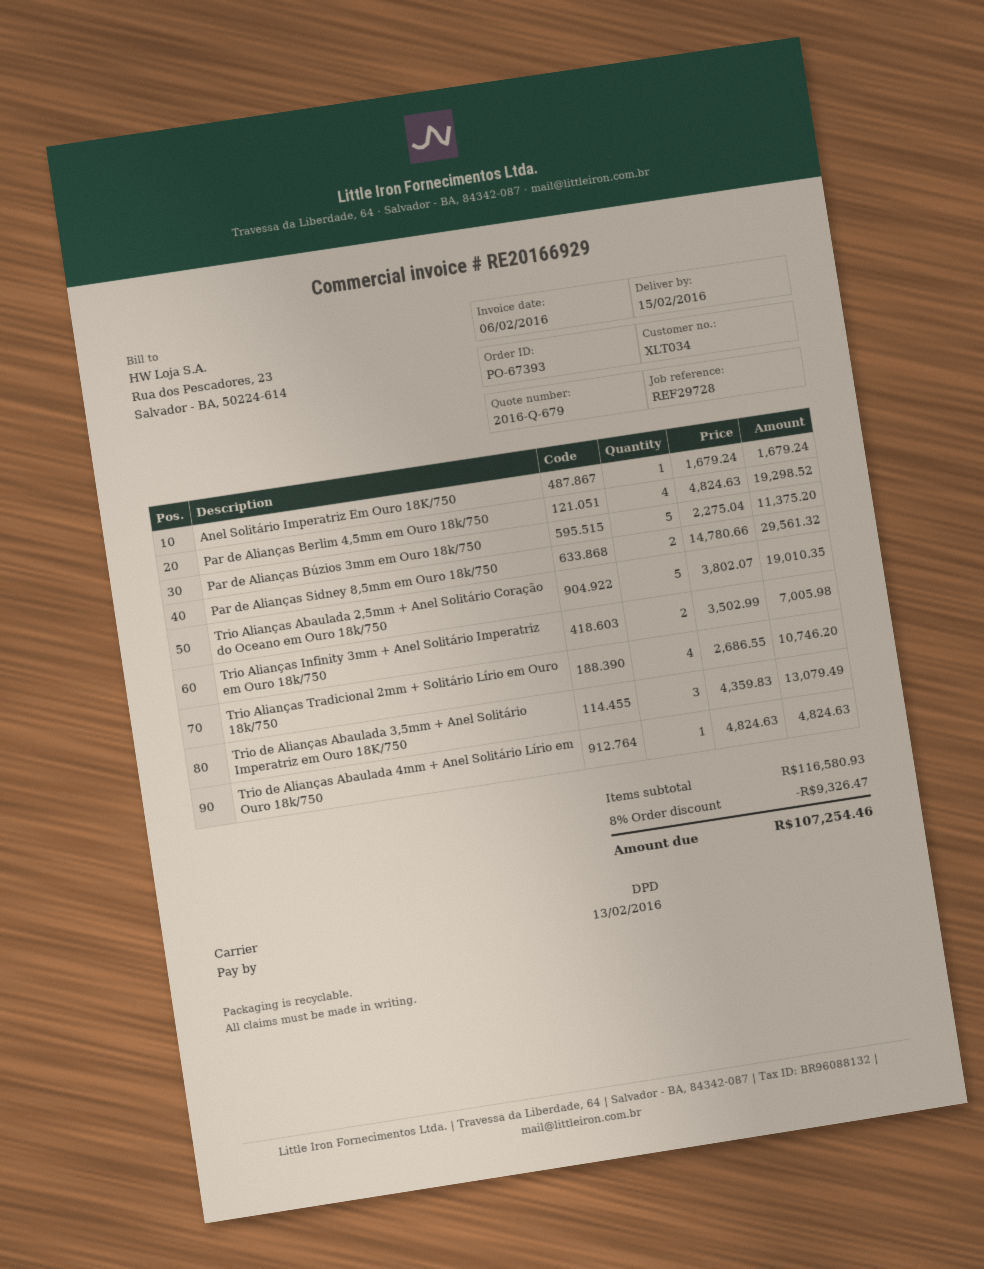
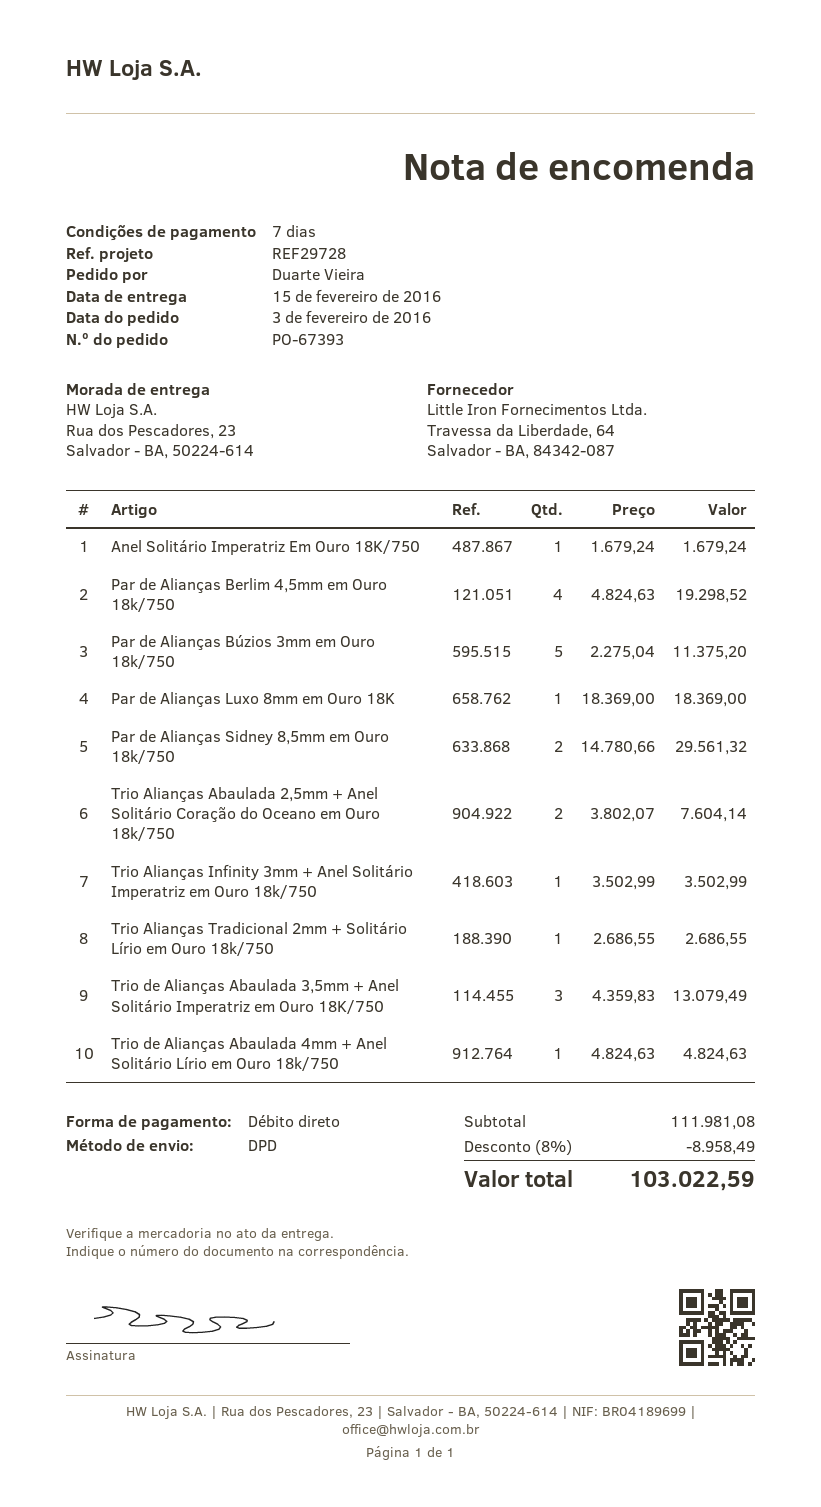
Trio Alianças Abaulada 2,5mm + Anel Solitário Coração do Oceano em Ouro 18k/750: 5 x 3802.07 = 19010.35 -> 2 x 3802.07 = 7604.14
Trio Alianças Infinity 3mm + Anel Solitário Imperatriz em Ouro 18k/750: 2 x 3502.99 = 7005.98 -> 1 x 3502.99 = 3502.99
Trio Alianças Tradicional 2mm + Solitário Lírio em Ouro 18k/750: 4 x 2686.55 = 10746.20 -> 1 x 2686.55 = 2686.55
Par de Alianças Luxo 8mm em Ouro 18K: none -> 1 x 18369.00 = 18369.00
subtotal: 116580.93 -> 111981.08
discount: 8% = 9326.47 -> 8% = 8958.49
total: 107254.46 -> 103022.59

